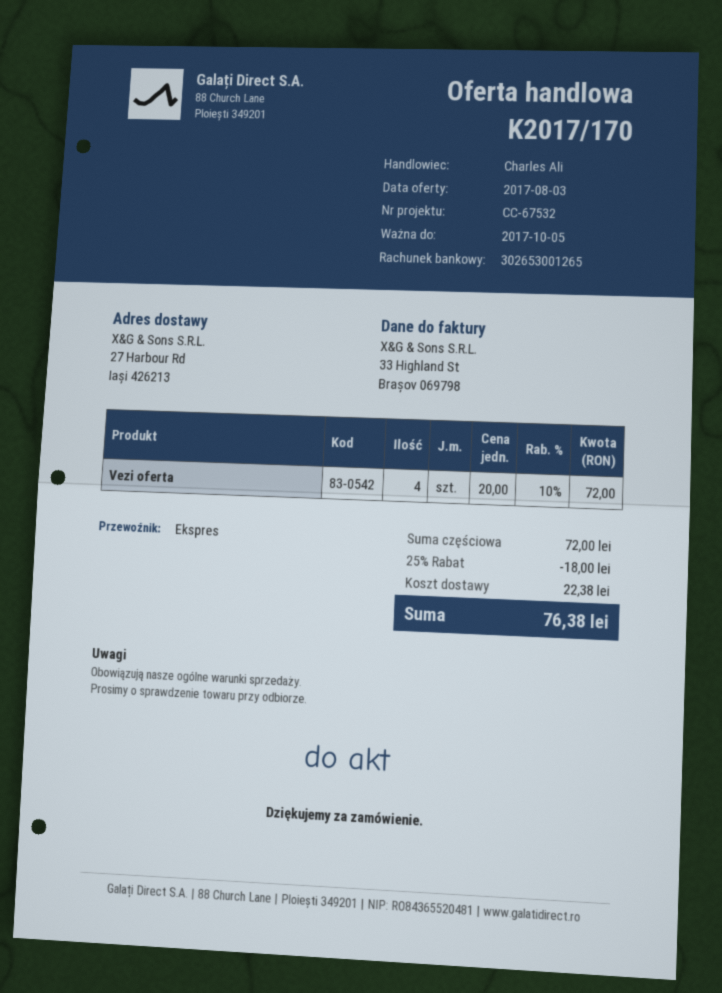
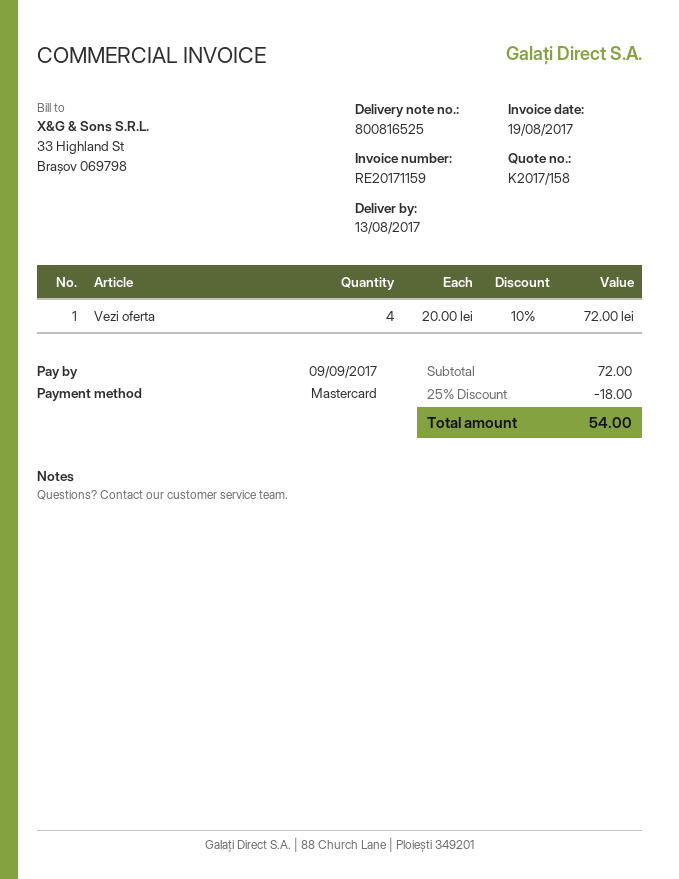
quote number: K2017/170 -> K2017/158
shipping: 22.38 -> none
total: 76.38 -> 54.00

